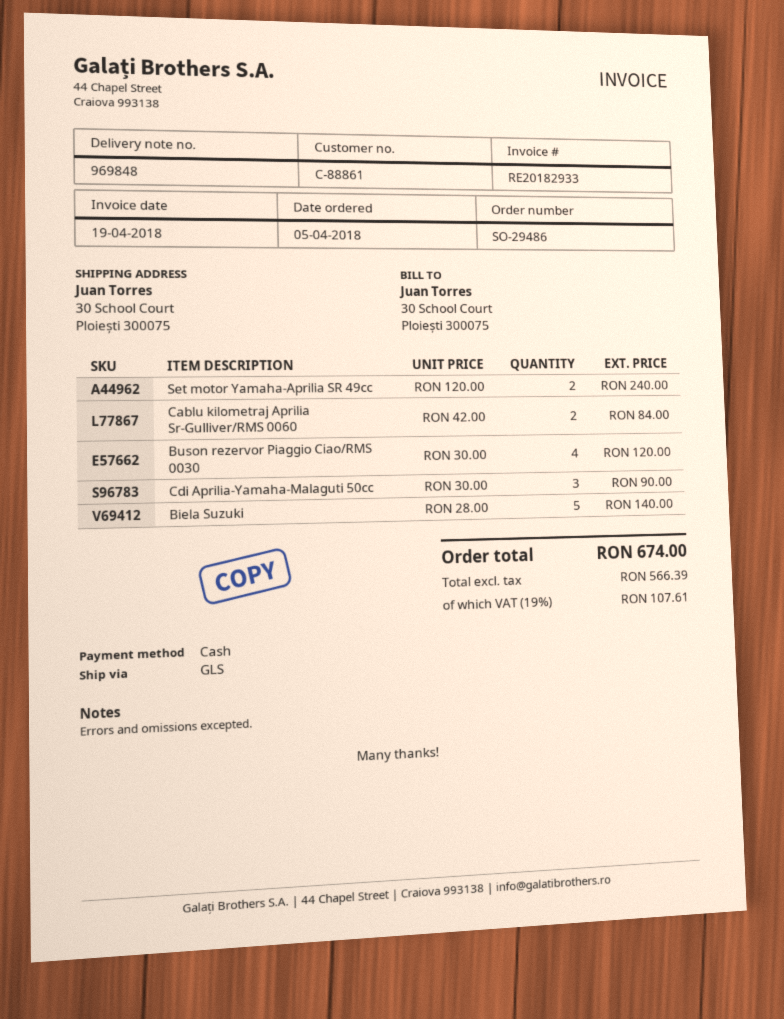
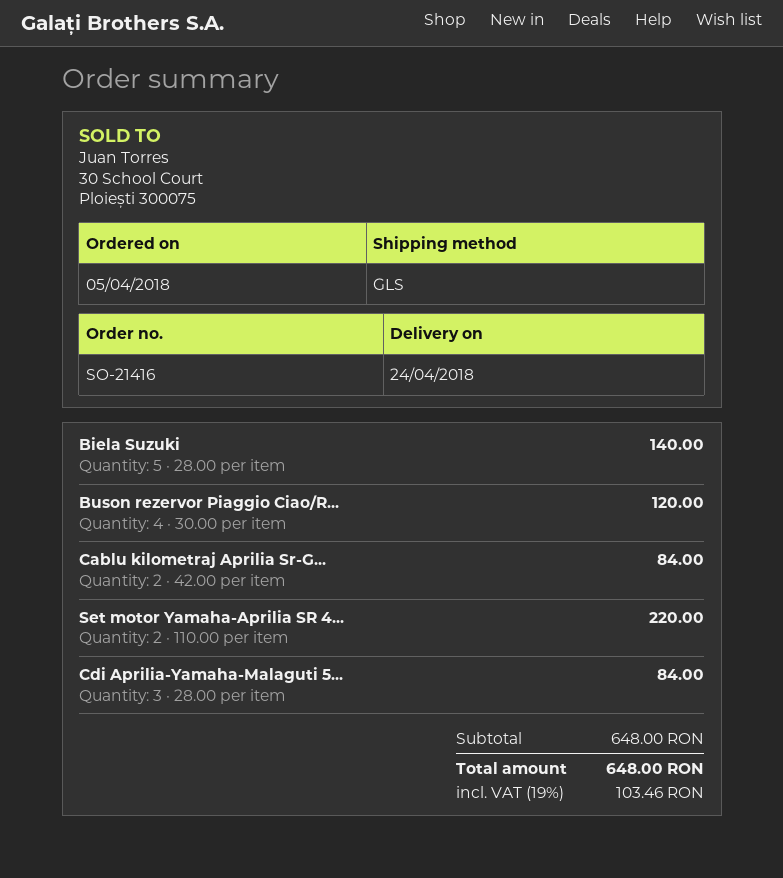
order number: SO-29486 -> SO-21416
Set motor Yamaha-Aprilia SR 49cc: 2 x 120.00 = 240.00 -> 2 x 110.00 = 220.00
Cdi Aprilia-Yamaha-Malaguti 50cc: 3 x 30.00 = 90.00 -> 3 x 28.00 = 84.00
tax: 19% = 107.61 -> 19% = 103.46
total: 674.00 -> 648.00

